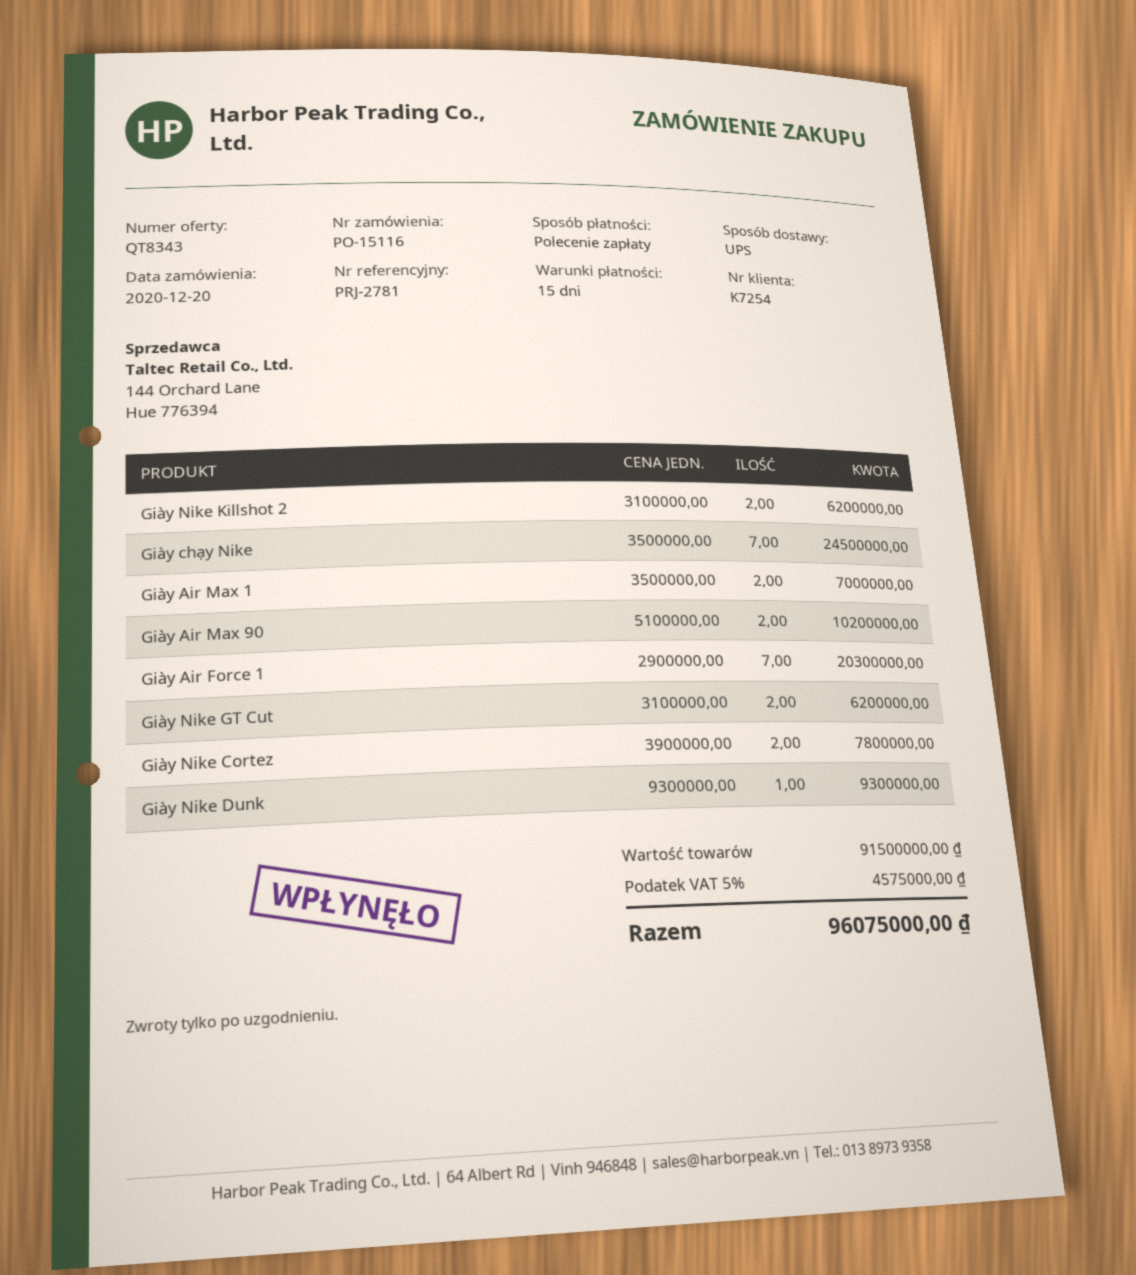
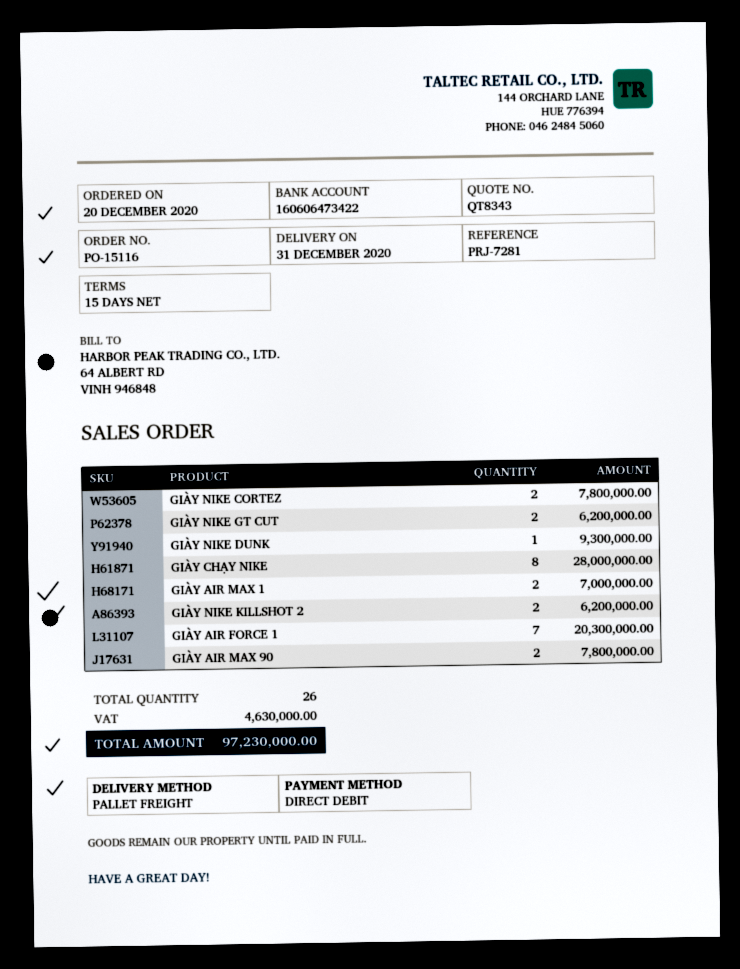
reference: PRJ-2781 -> PRJ-7281
shipping method: UPS -> pallet freight
Giày chạy Nike: 7 for 24500000.00 -> 8 for 28000000.00
Giày Air Max 90: 2 for 10200000.00 -> 2 for 7800000.00
tax: 4575000.00 -> 4630000.00
total: 96075000.00 -> 97230000.00

